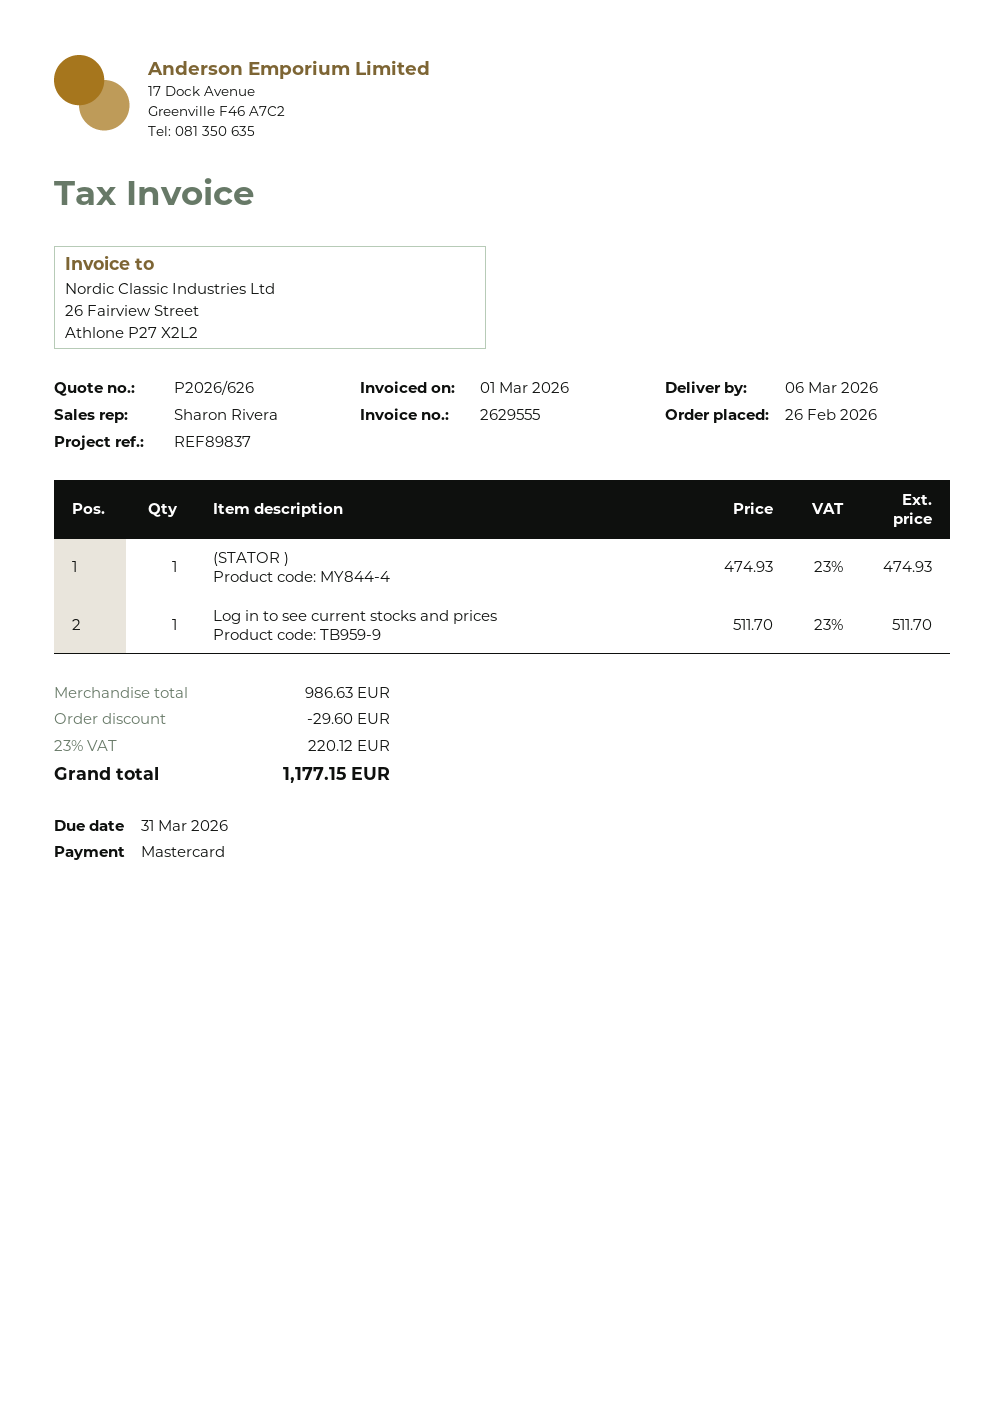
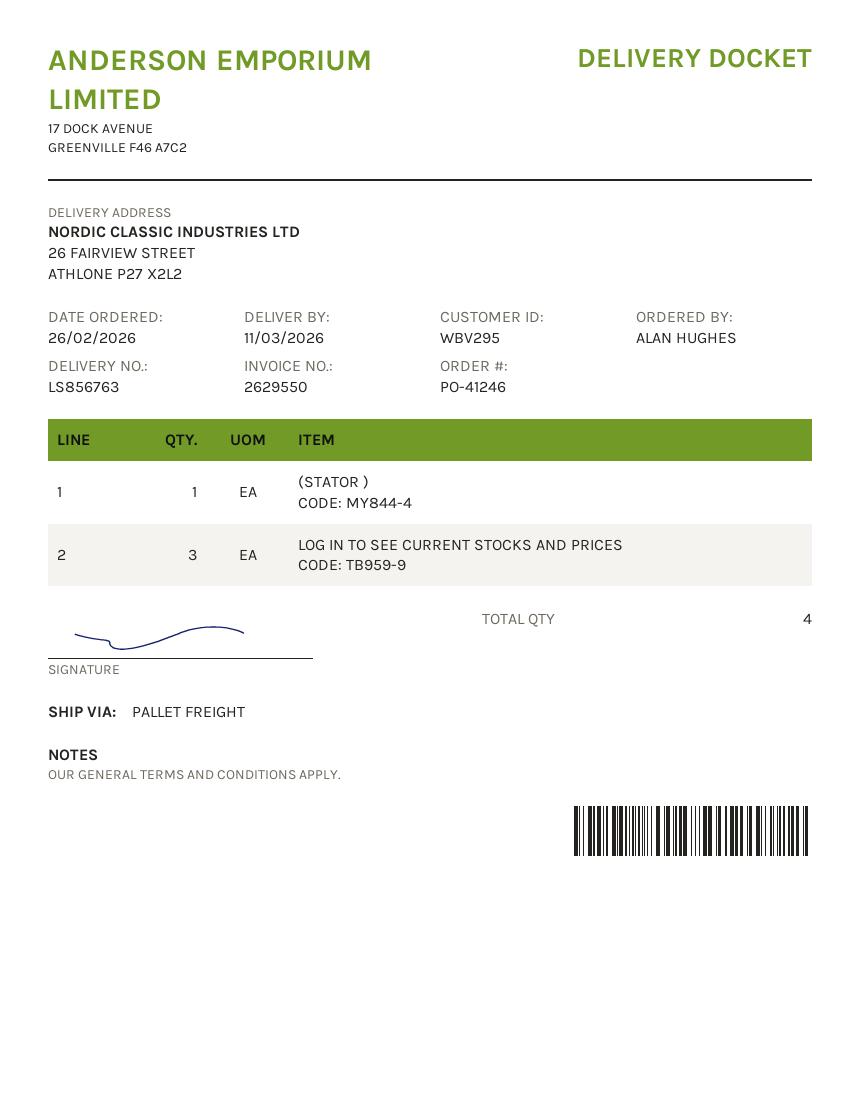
delivery date: 2026-03-06 -> 2026-03-11
invoice number: 2629555 -> 2629550
Log in to see current stocks and prices: 1 -> 3

